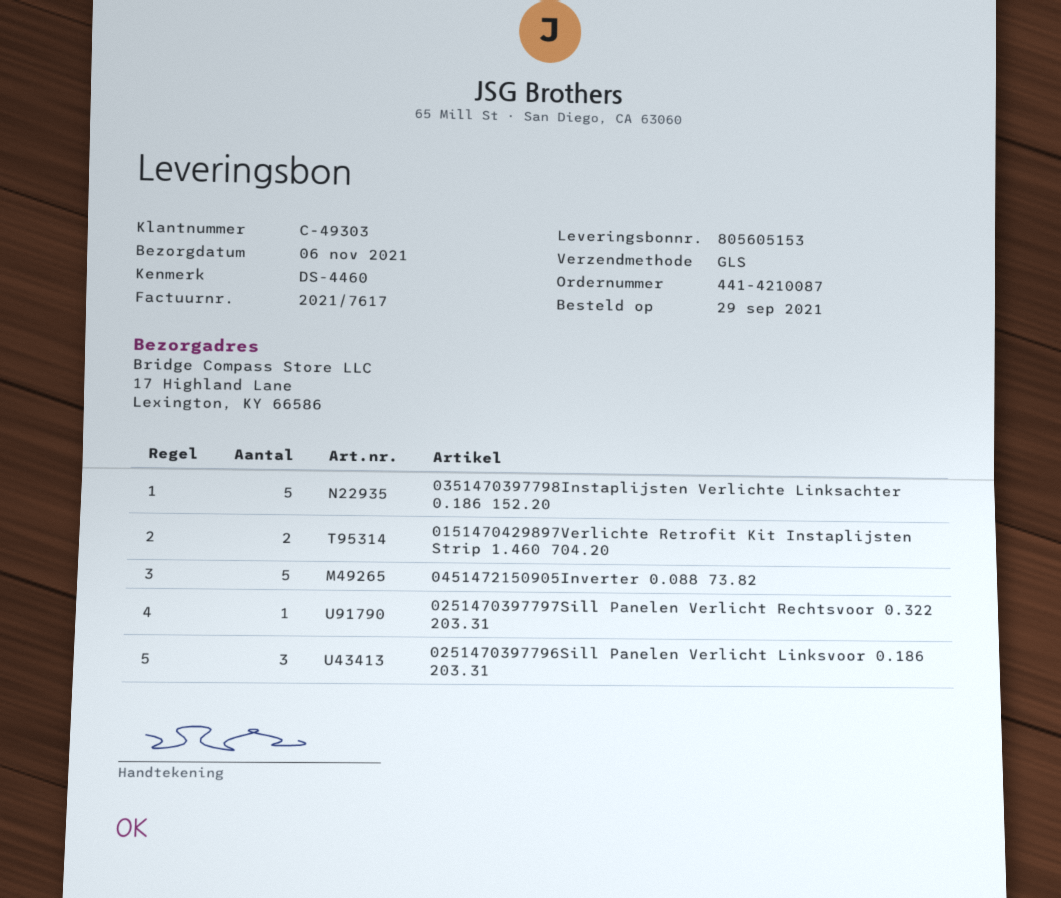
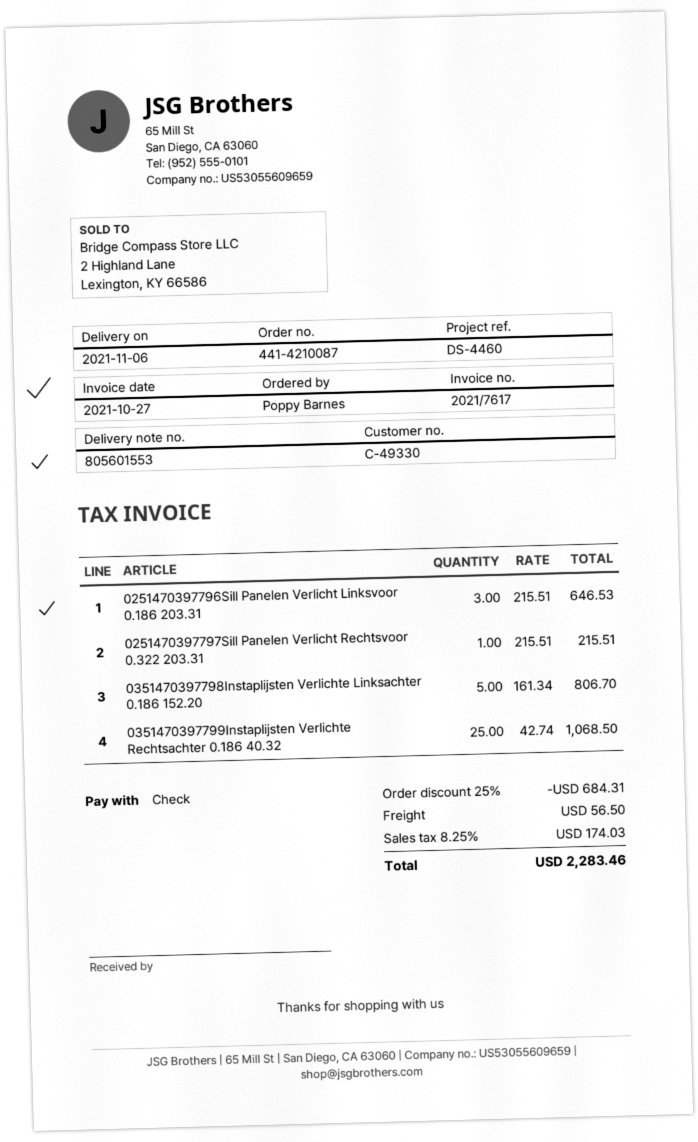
delivery note number: 805605153 -> 805601553
customer number: C-49303 -> C-49330
0151470429897Verlichte Retrofit Kit Instaplijsten Strip 1.460 704.20: 2 -> none
0451472150905Inverter 0.088 73.82: 5 -> none
0351470397799Instaplijsten Verlichte Rechtsachter 0.186 40.32: none -> 25

